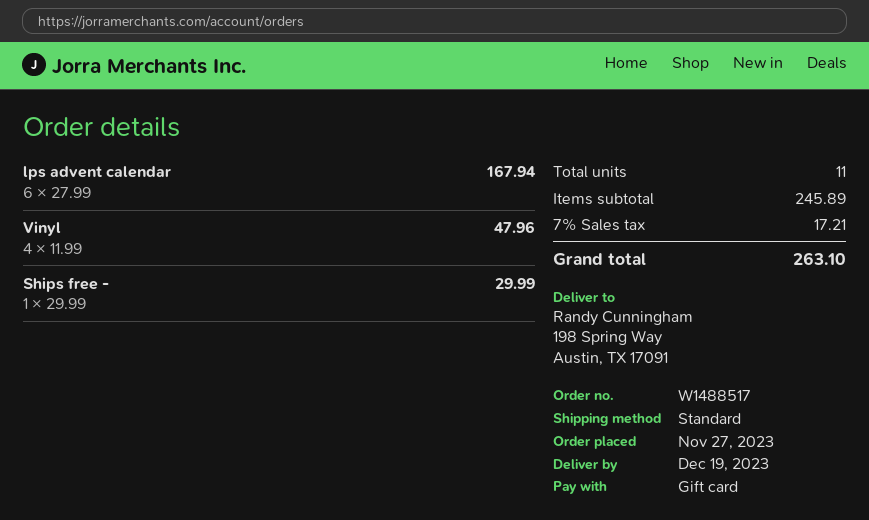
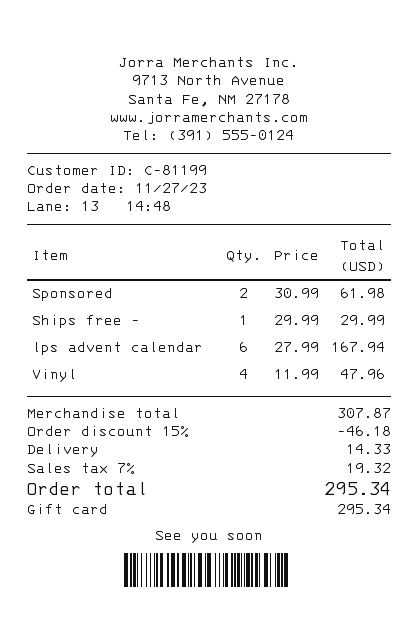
Sponsored: none -> 2 x 30.99 = 61.98
subtotal: 245.89 -> 307.87
discount: none -> 15% = 46.18
shipping: none -> 14.33
tax: 7% = 17.21 -> 7% = 19.32
total: 263.10 -> 295.34

